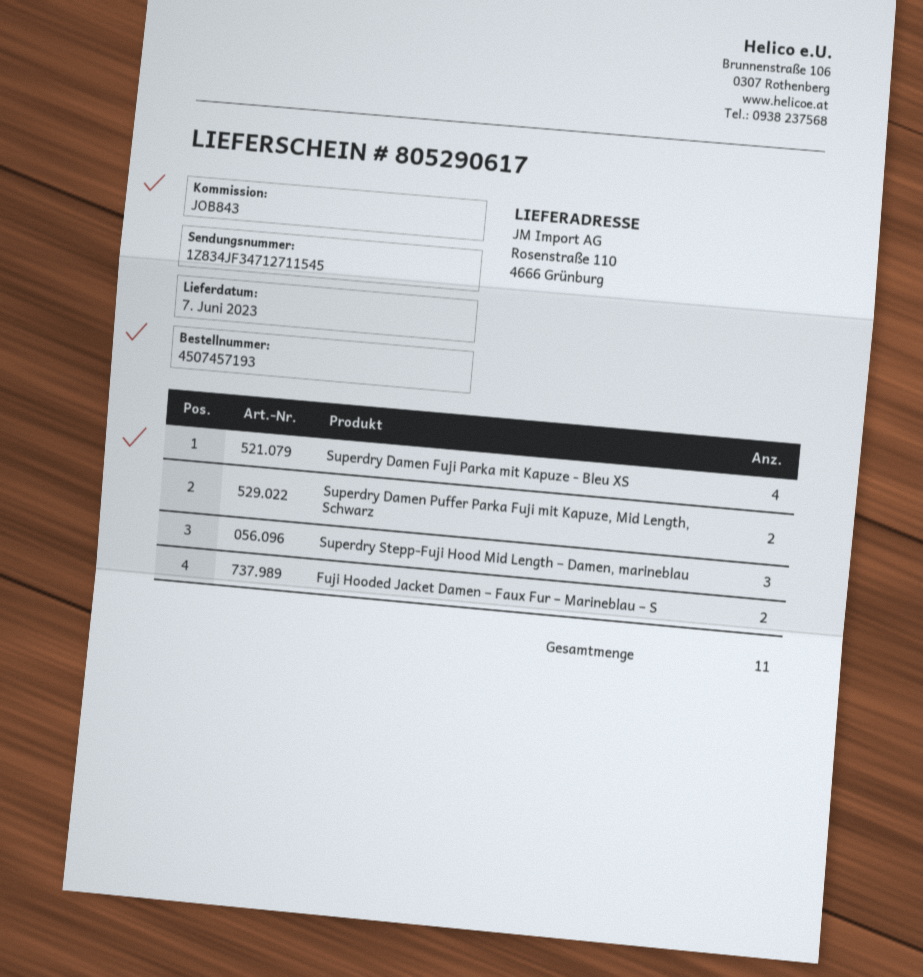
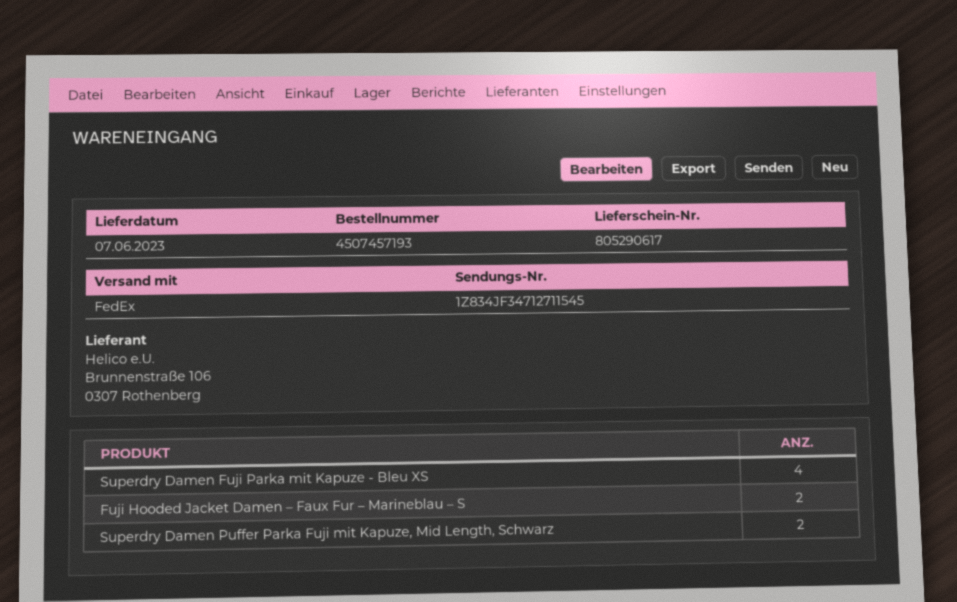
Superdry Stepp-Fuji Hood Mid Length – Damen, marineblau: 3 -> none

